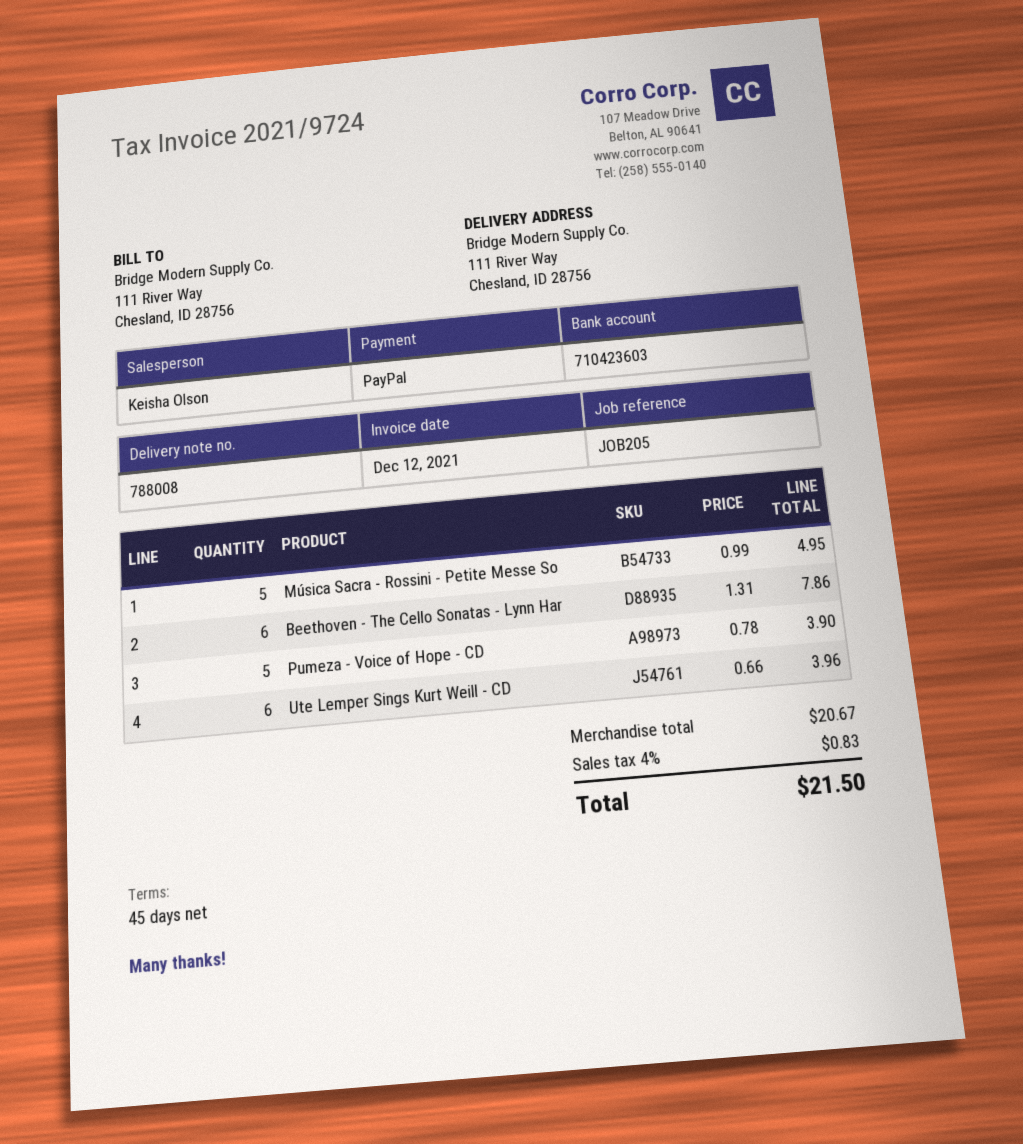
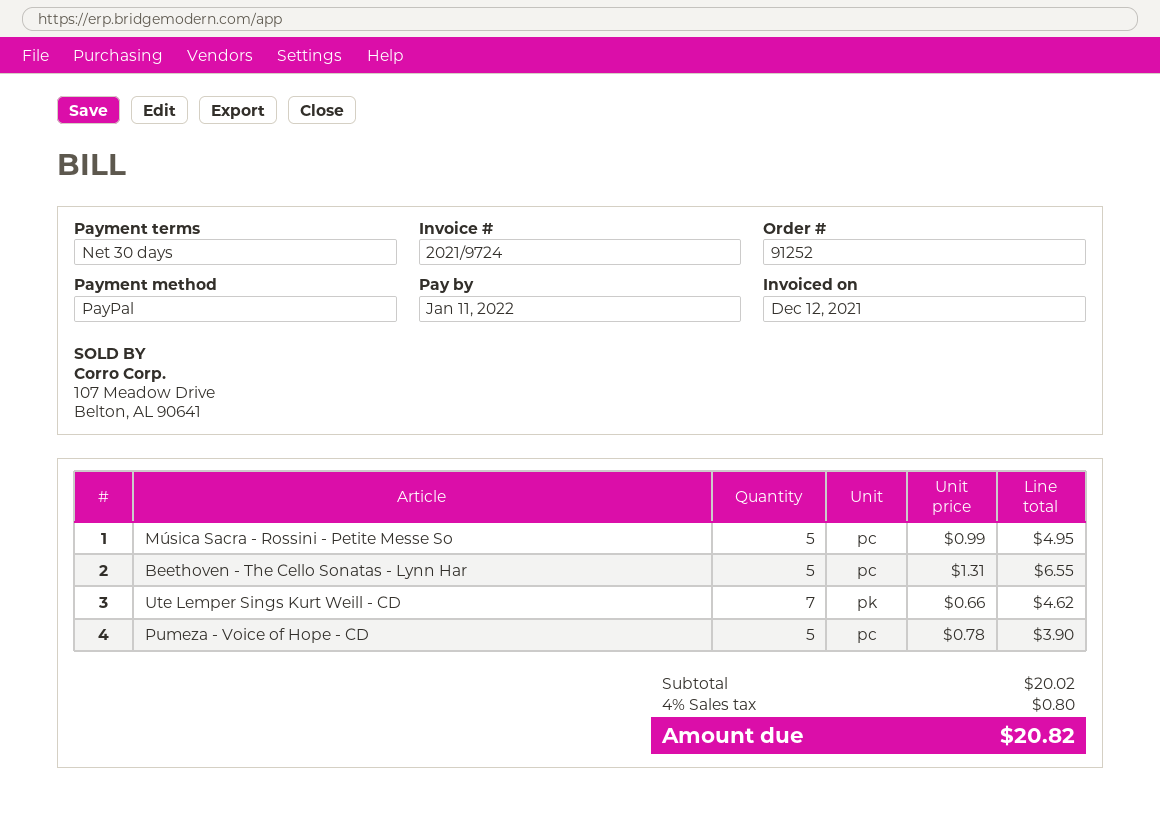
payment terms: 45 days -> 30 days
Beethoven - The Cello Sonatas - Lynn Har: 6 x 1.31 = 7.86 -> 5 x 1.31 = 6.55
Ute Lemper Sings Kurt Weill - CD: 6 x 0.66 = 3.96 -> 7 x 0.66 = 4.62
subtotal: 20.67 -> 20.02
tax: 4% = 0.83 -> 4% = 0.80
total: 21.50 -> 20.82

